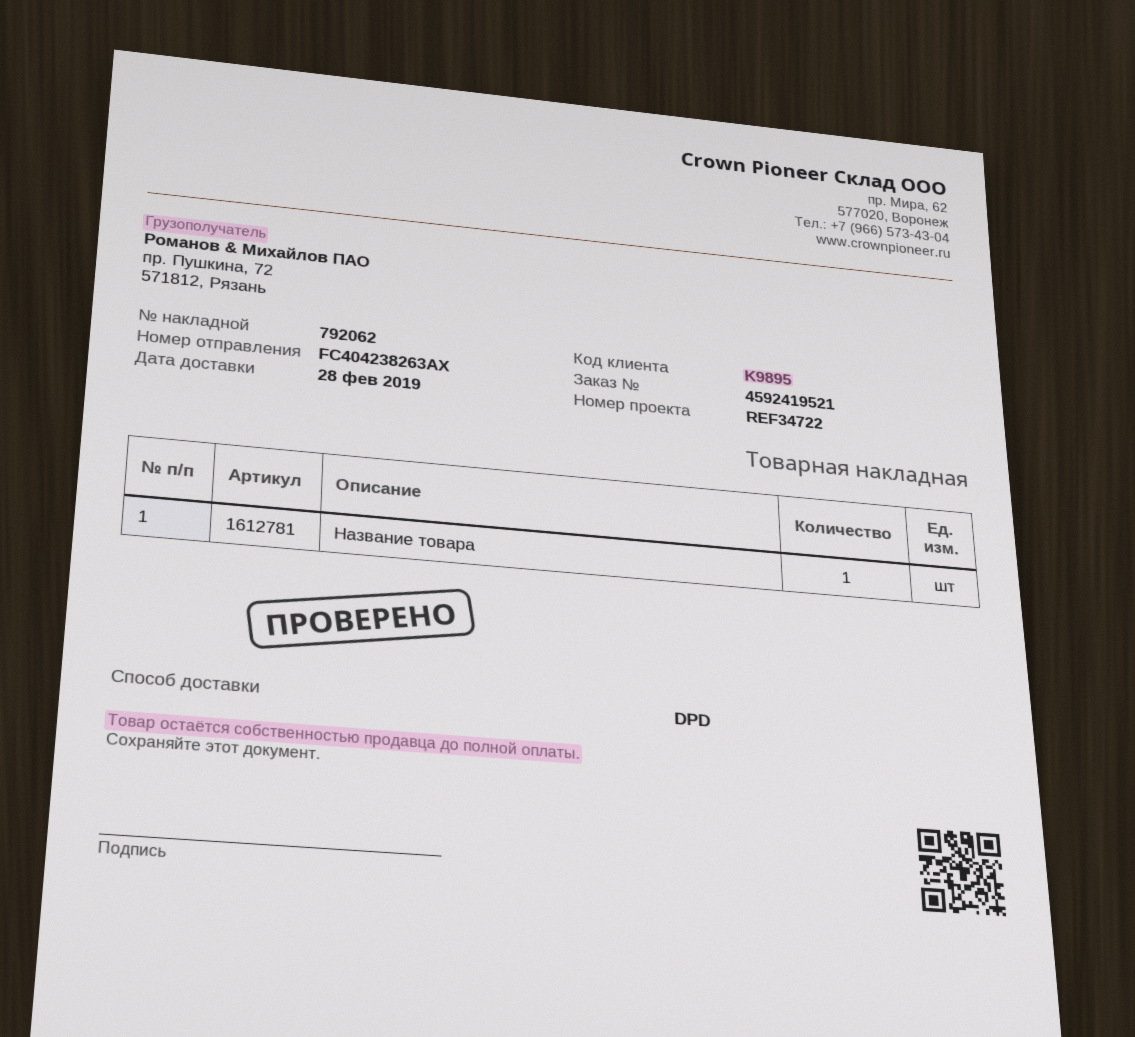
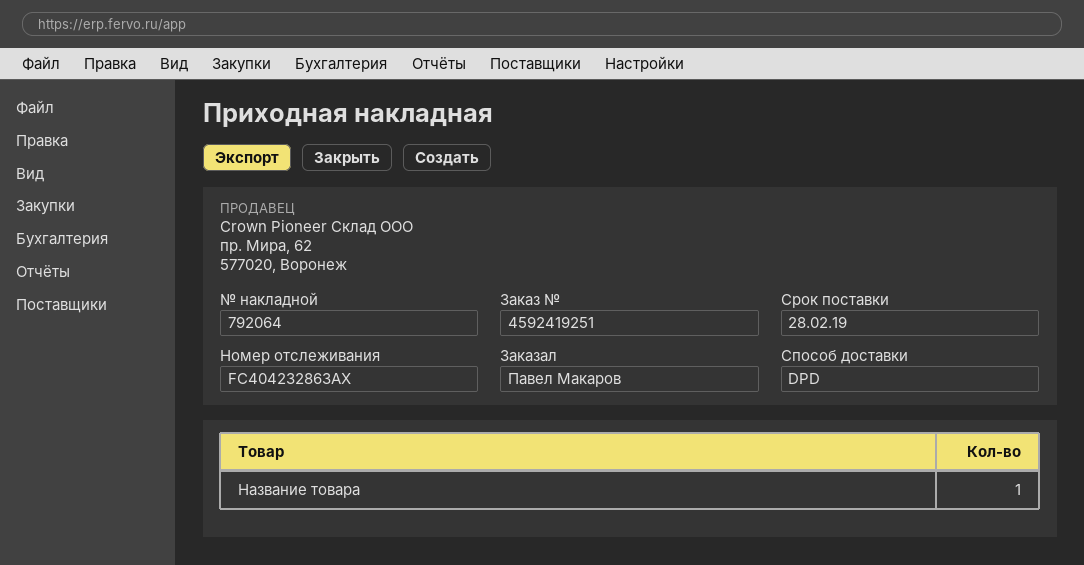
order number: 4592419521 -> 4592419251
delivery note number: 792062 -> 792064
tracking number: FC404238263AX -> FC404232863AX

